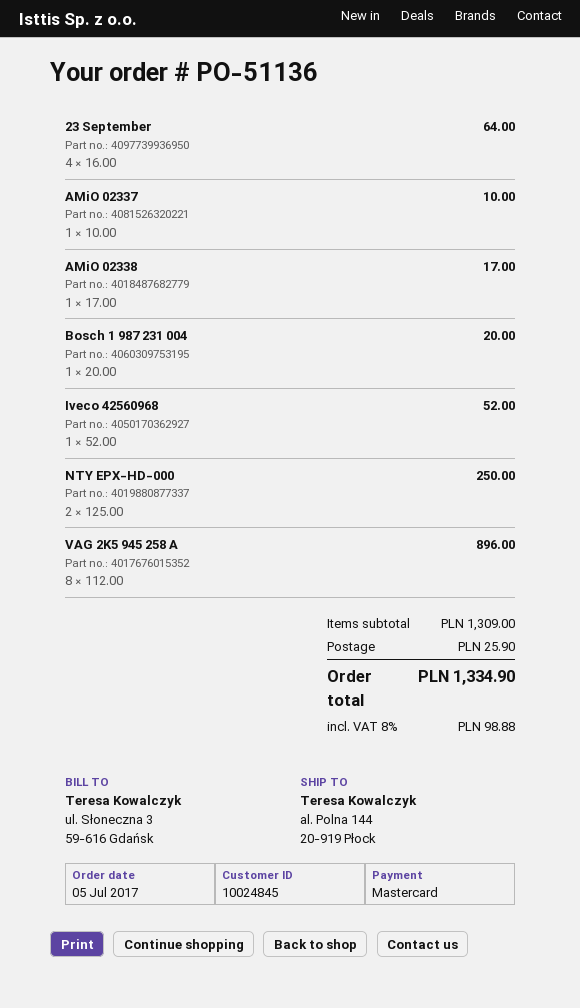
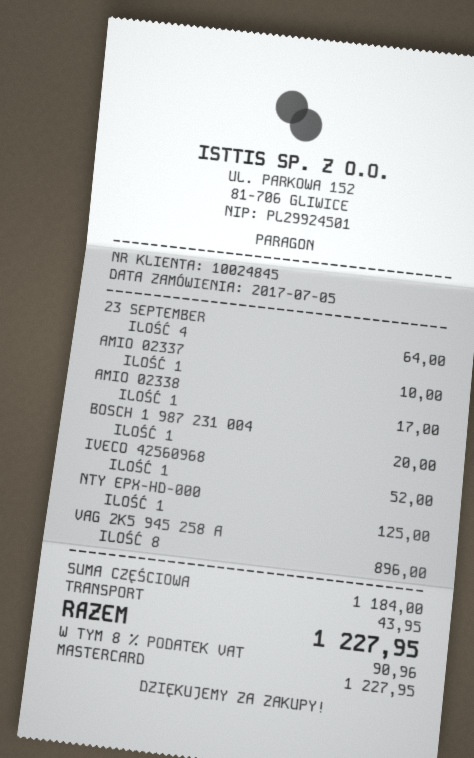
NTY EPX-HD-000: 2 for 250.00 -> 1 for 125.00
subtotal: 1309.00 -> 1184.00
shipping: 25.90 -> 43.95
tax: 8% = 98.88 -> 8% = 90.96
total: 1334.90 -> 1227.95

